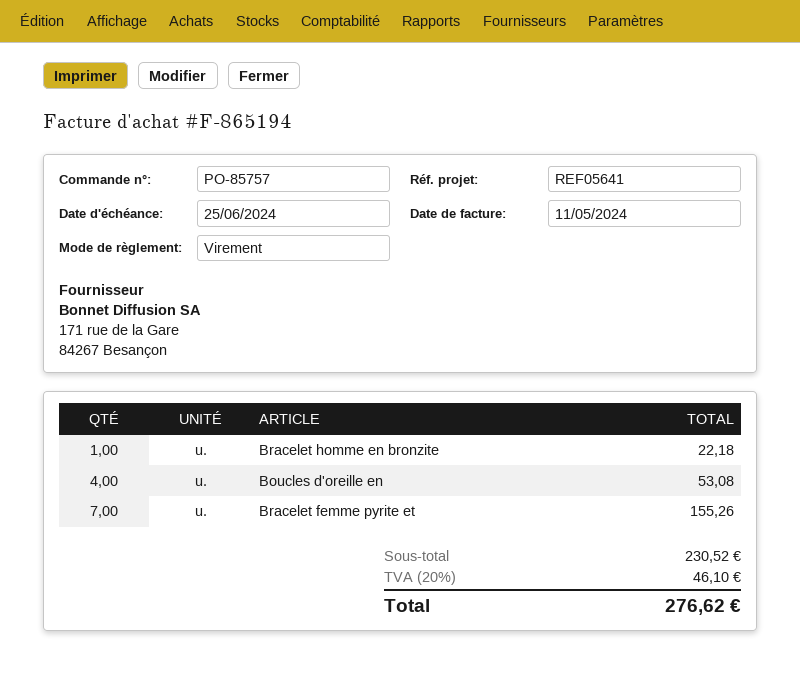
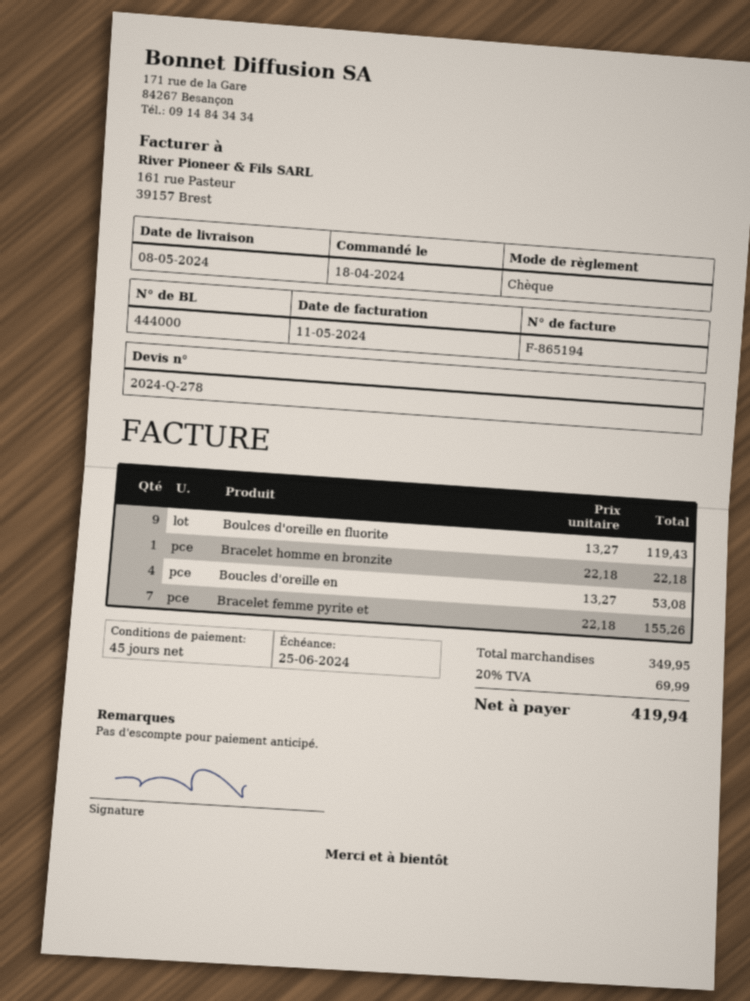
payment method: bank transfer -> cheque
Boulces d'oreille en fluorite: none -> 9 for 119.43
subtotal: 230.52 -> 349.95
tax: 20% = 46.10 -> 20% = 69.99
total: 276.62 -> 419.94

